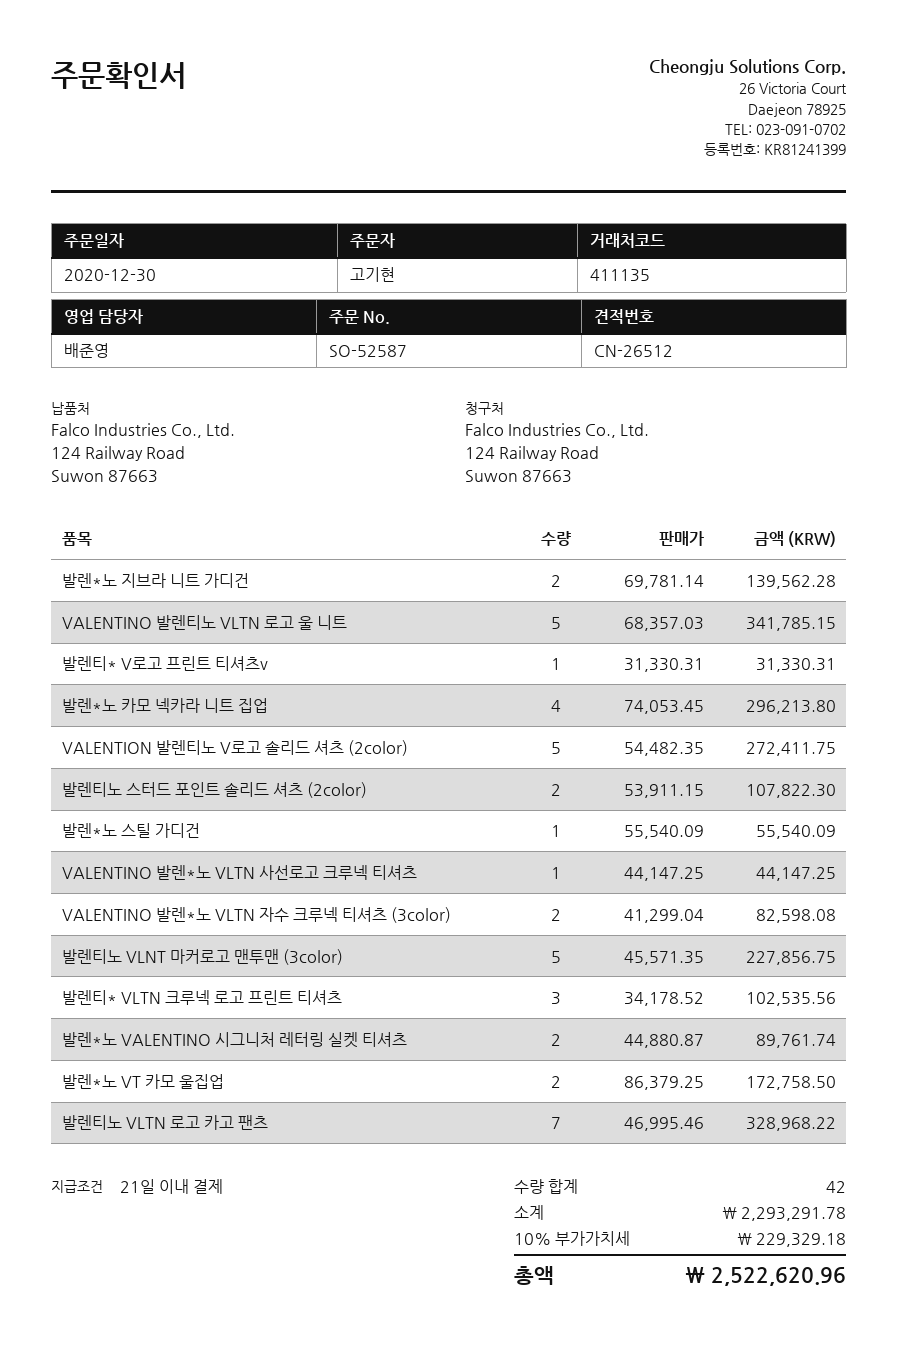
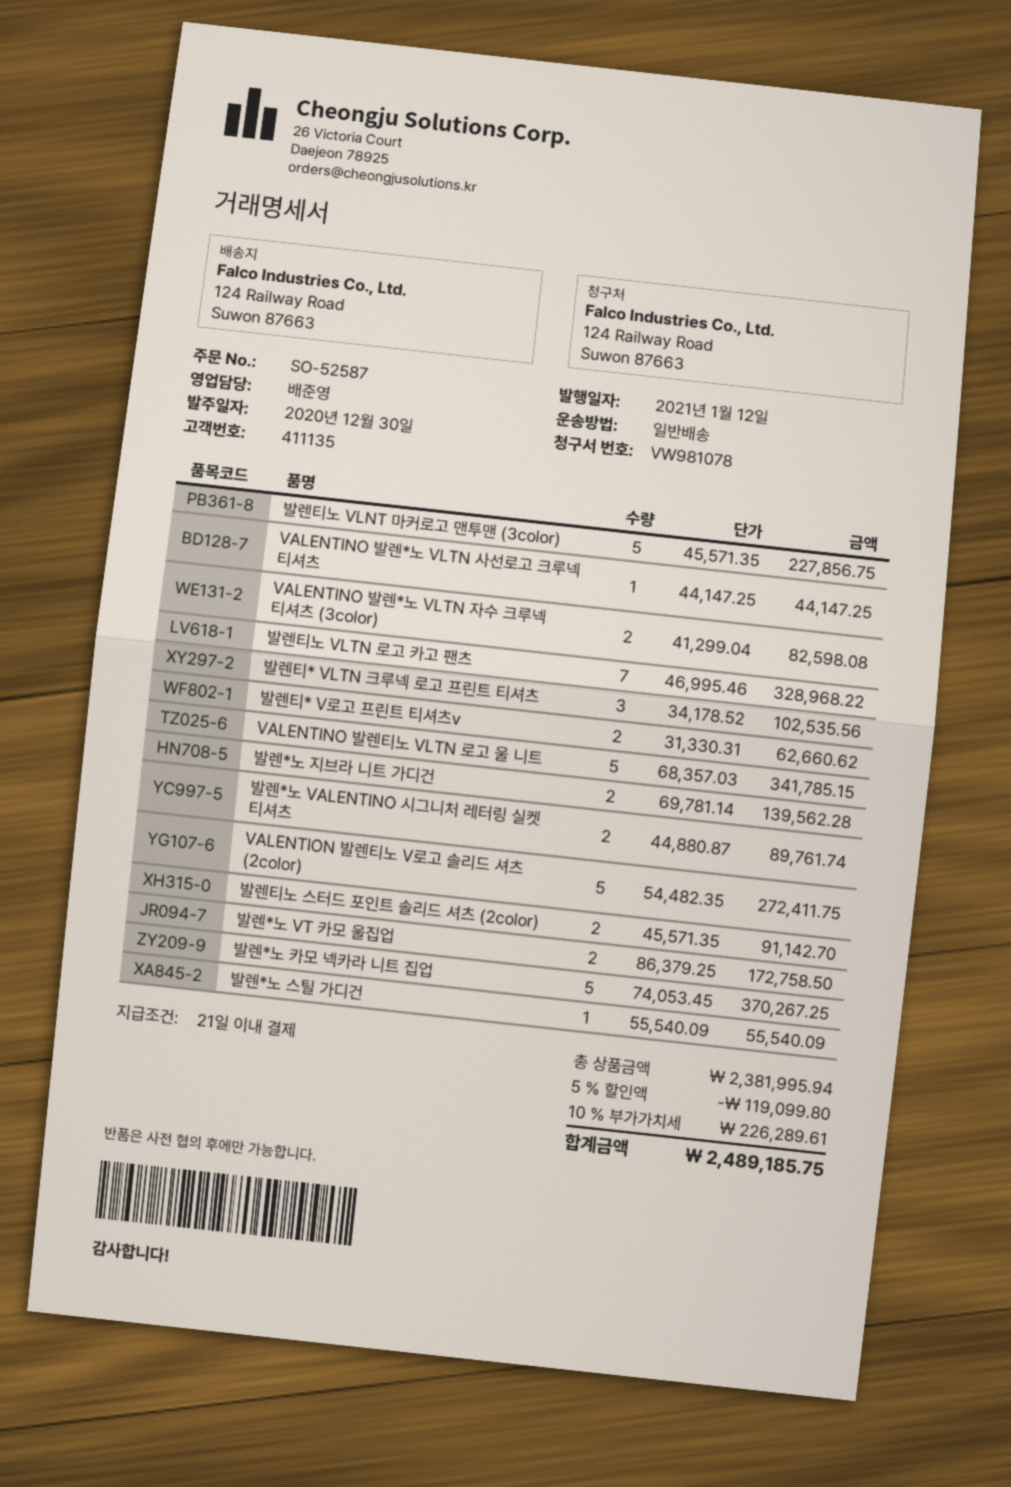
발렌티* V로고 프린트 티셔츠v: 1 x 31330.31 = 31330.31 -> 2 x 31330.31 = 62660.62
발렌*노 카모 넥카라 니트 집업: 4 x 74053.45 = 296213.80 -> 5 x 74053.45 = 370267.25
발렌티노 스터드 포인트 솔리드 셔츠 (2color): 2 x 53911.15 = 107822.30 -> 2 x 45571.35 = 91142.70
subtotal: 2293291.78 -> 2381995.94
discount: none -> 5% = 119099.80
tax: 10% = 229329.18 -> 10% = 226289.61
total: 2522620.96 -> 2489185.75

